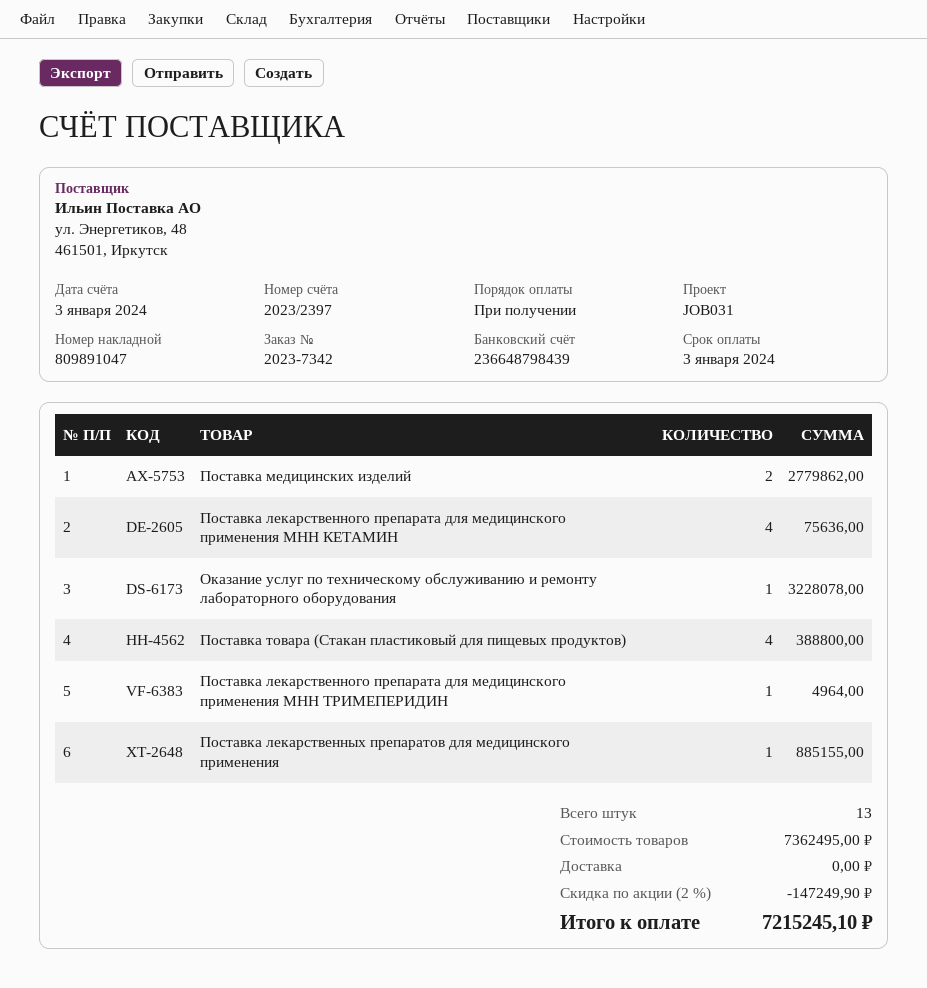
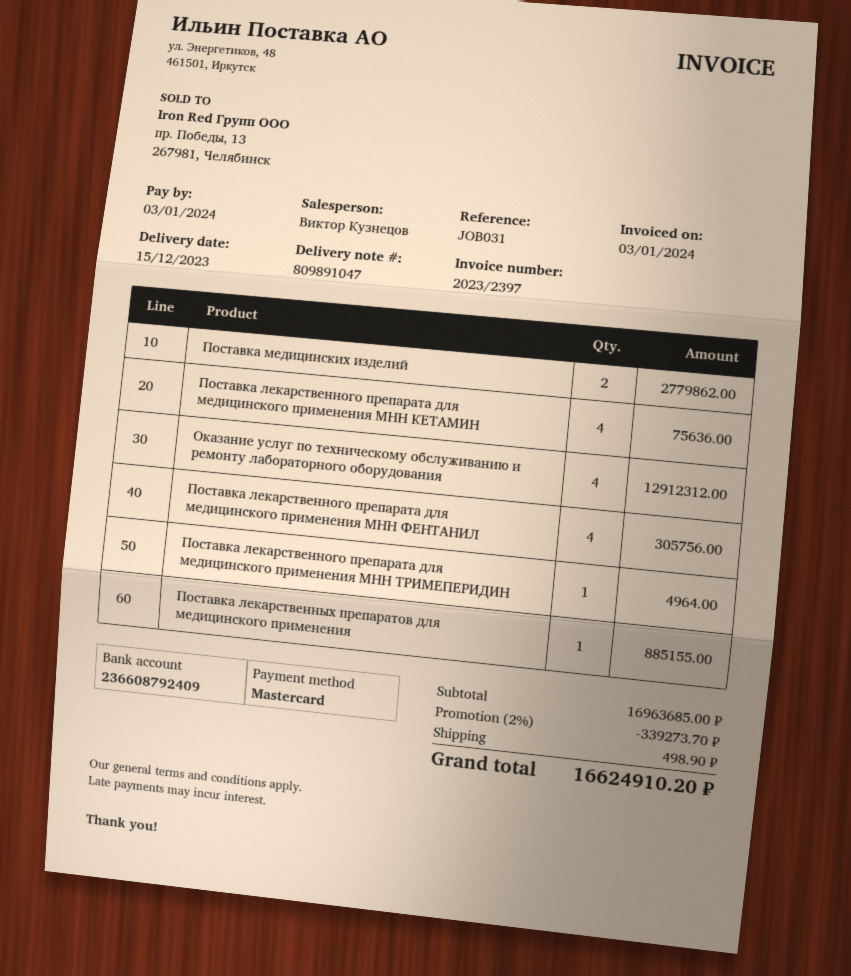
bank account: 236648798439 -> 236608792409
Оказание услуг по техническому обслуживанию и ремонту лабораторного оборудования: 1 for 3228078.00 -> 4 for 12912312.00
Поставка товара (Стакан пластиковый для пищевых продуктов): 4 for 388800.00 -> none
Поставка лекарственного препарата для медицинского применения МНН ФЕНТАНИЛ: none -> 4 for 305756.00
subtotal: 7362495.00 -> 16963685.00
discount: 2% = 147249.90 -> 2% = 339273.70
shipping: 0.00 -> 498.90
total: 7215245.10 -> 16624910.20

